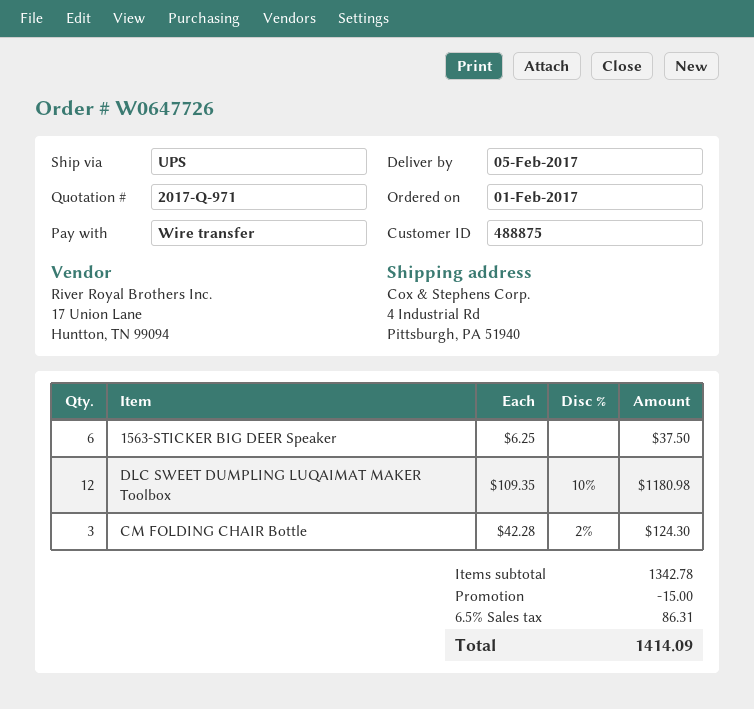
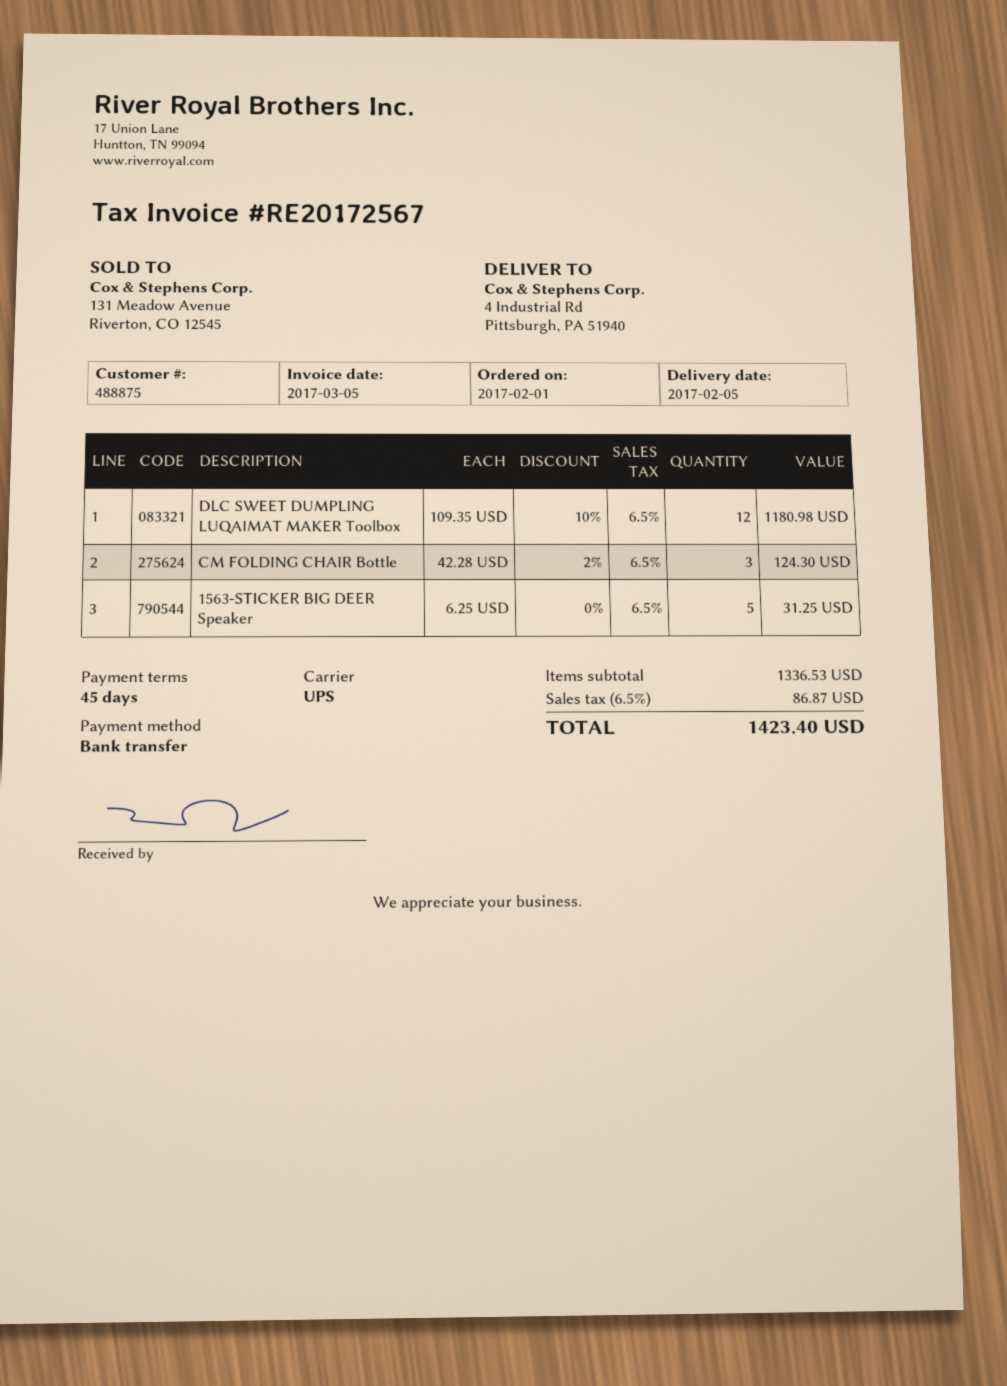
1563-STICKER BIG DEER Speaker: 6 x 6.25 = 37.50 -> 5 x 6.25 = 31.25
subtotal: 1342.78 -> 1336.53
discount: 15.00 -> none
tax: 6.5% = 86.31 -> 6.5% = 86.87
total: 1414.09 -> 1423.40

